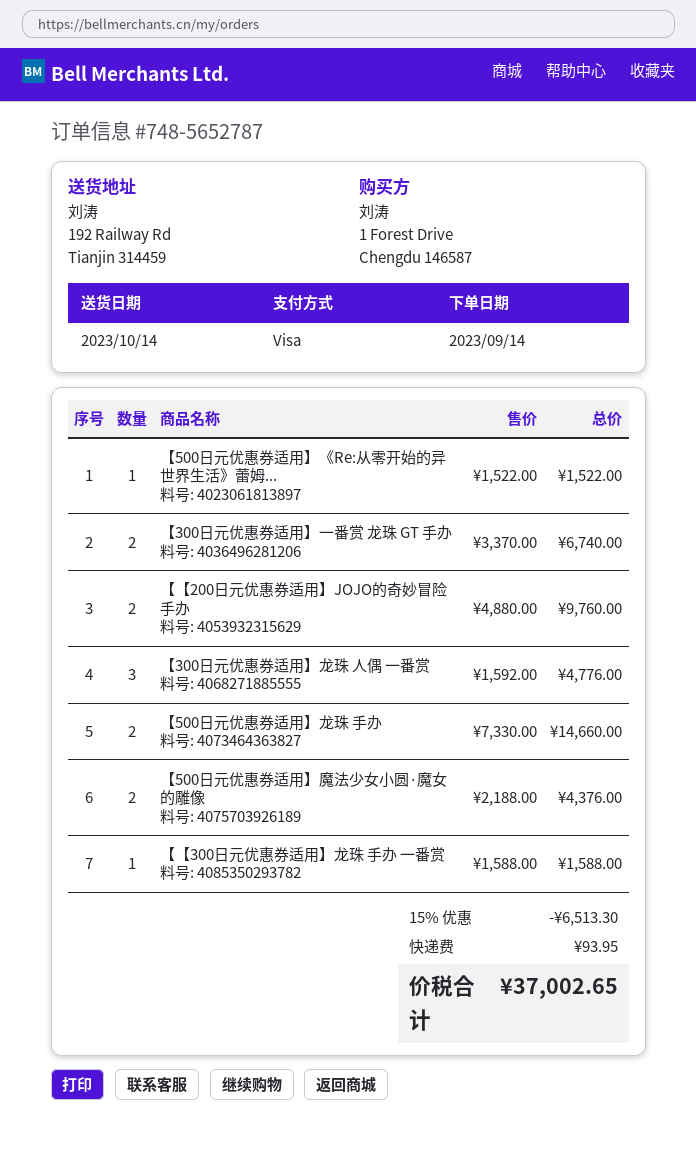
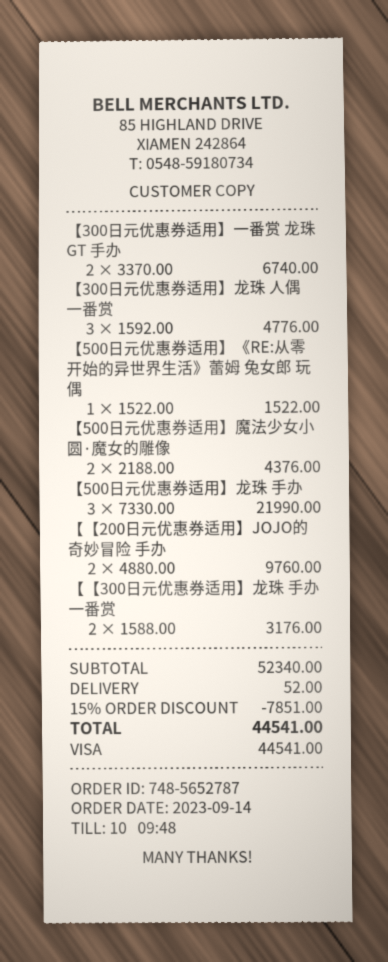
【500日元优惠券适用】龙珠 手办: 2 x 7330.00 = 14660.00 -> 3 x 7330.00 = 21990.00
【【300日元优惠券适用】龙珠 手办 一番赏: 1 x 1588.00 = 1588.00 -> 2 x 1588.00 = 3176.00
discount: 15% = 6513.30 -> 15% = 7851.00
shipping: 93.95 -> 52.00
total: 37002.65 -> 44541.00

